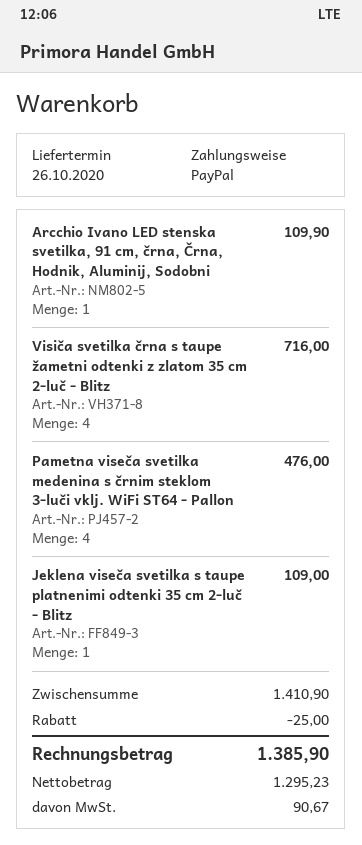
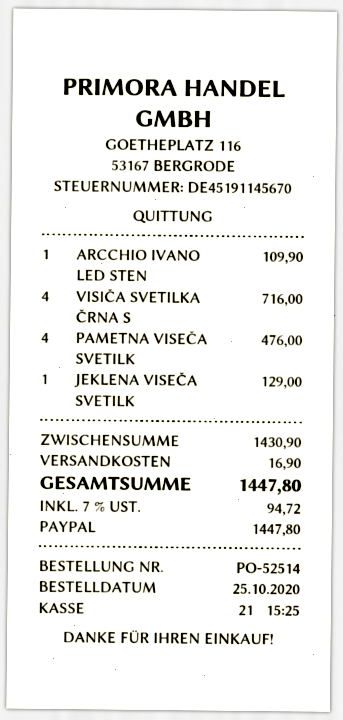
Jeklena viseča svetilka s taupe platnenimi odtenki 35 cm 2-luč - Blitz: 1 for 109.00 -> 1 for 129.00
subtotal: 1410.90 -> 1430.90
discount: 25.00 -> none
shipping: none -> 16.90
tax: 90.67 -> 94.72
total: 1385.90 -> 1447.80

